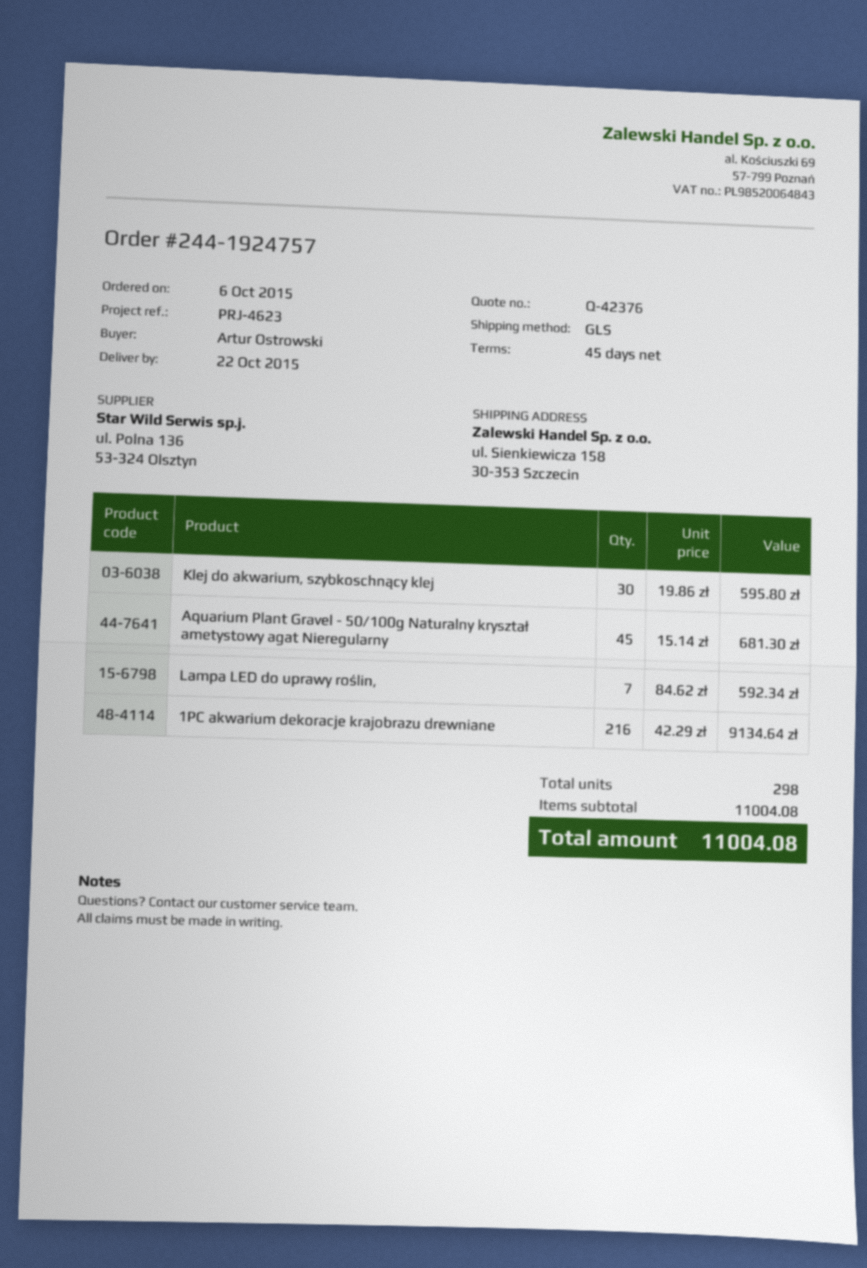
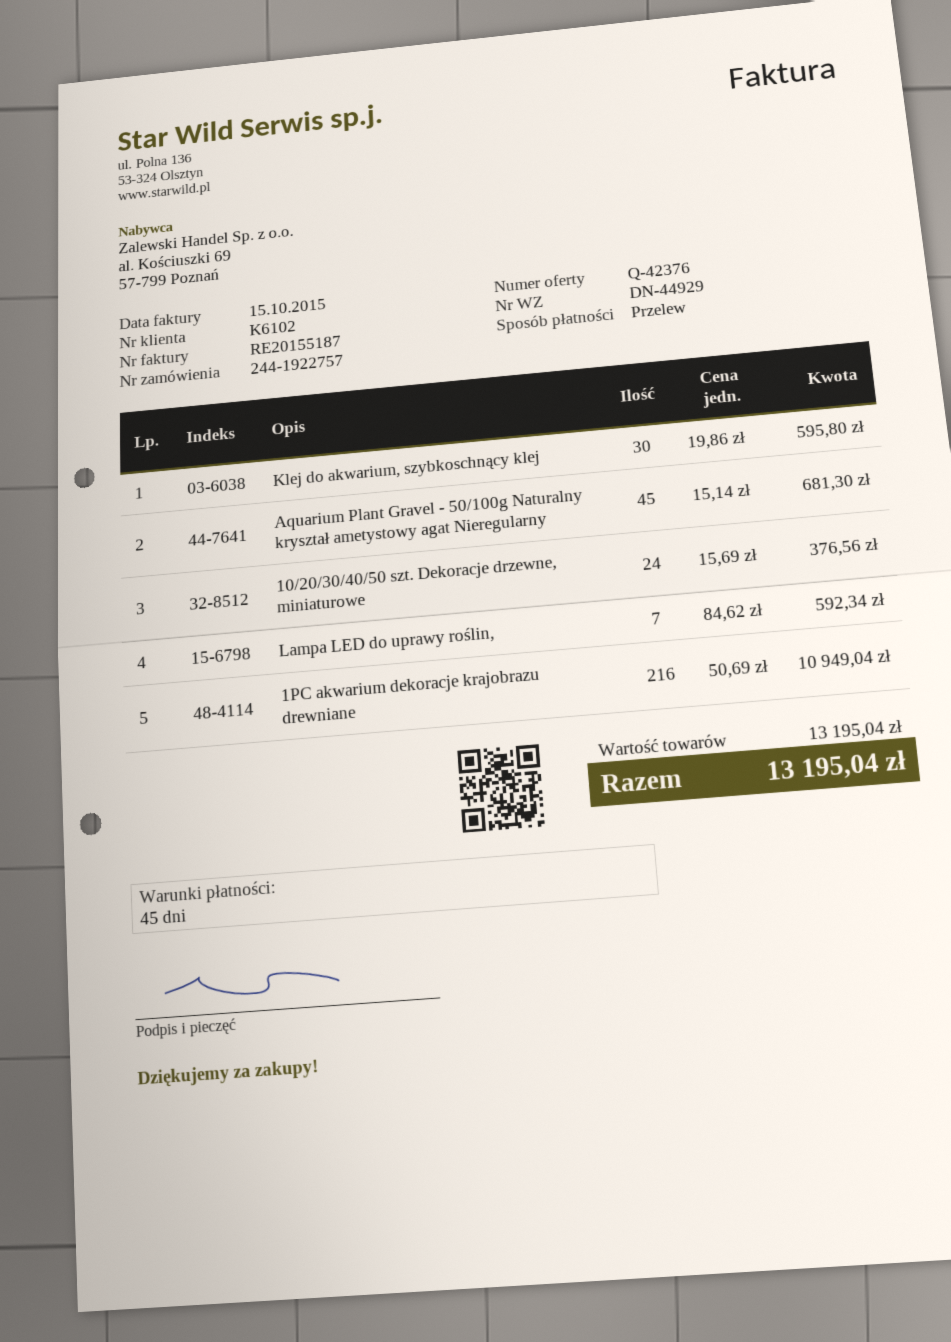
order number: 244-1924757 -> 244-1922757
1PC akwarium dekoracje krajobrazu drewniane: 216 x 42.29 = 9134.64 -> 216 x 50.69 = 10949.04
10/20/30/40/50 szt. Dekoracje drzewne, miniaturowe: none -> 24 x 15.69 = 376.56
subtotal: 11004.08 -> 13195.04
total: 11004.08 -> 13195.04

